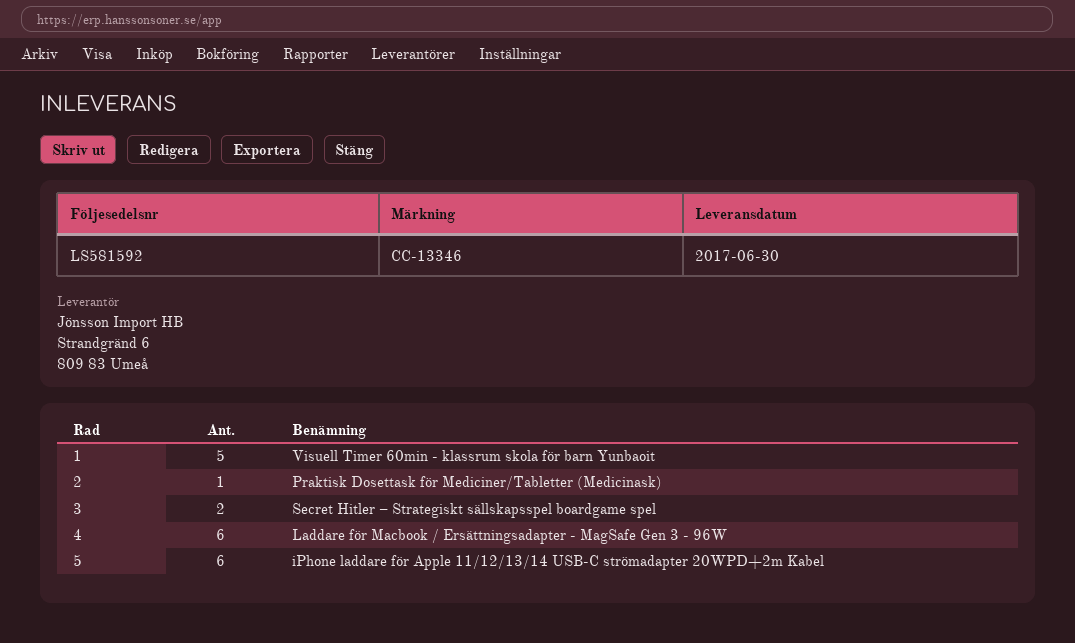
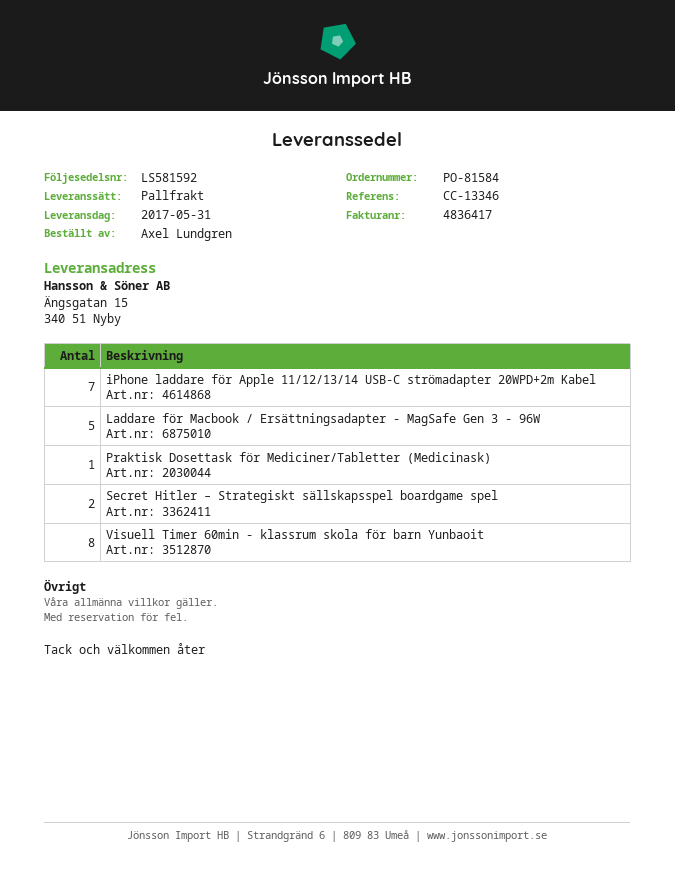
delivery date: 2017-06-30 -> 2017-05-31
Visuell Timer 60min - klassrum skola för barn Yunbaoit: 5 -> 8
Laddare för Macbook / Ersättningsadapter - MagSafe Gen 3 - 96W: 6 -> 5
iPhone laddare för Apple 11/12/13/14 USB-C strömadapter 20WPD+2m Kabel: 6 -> 7

